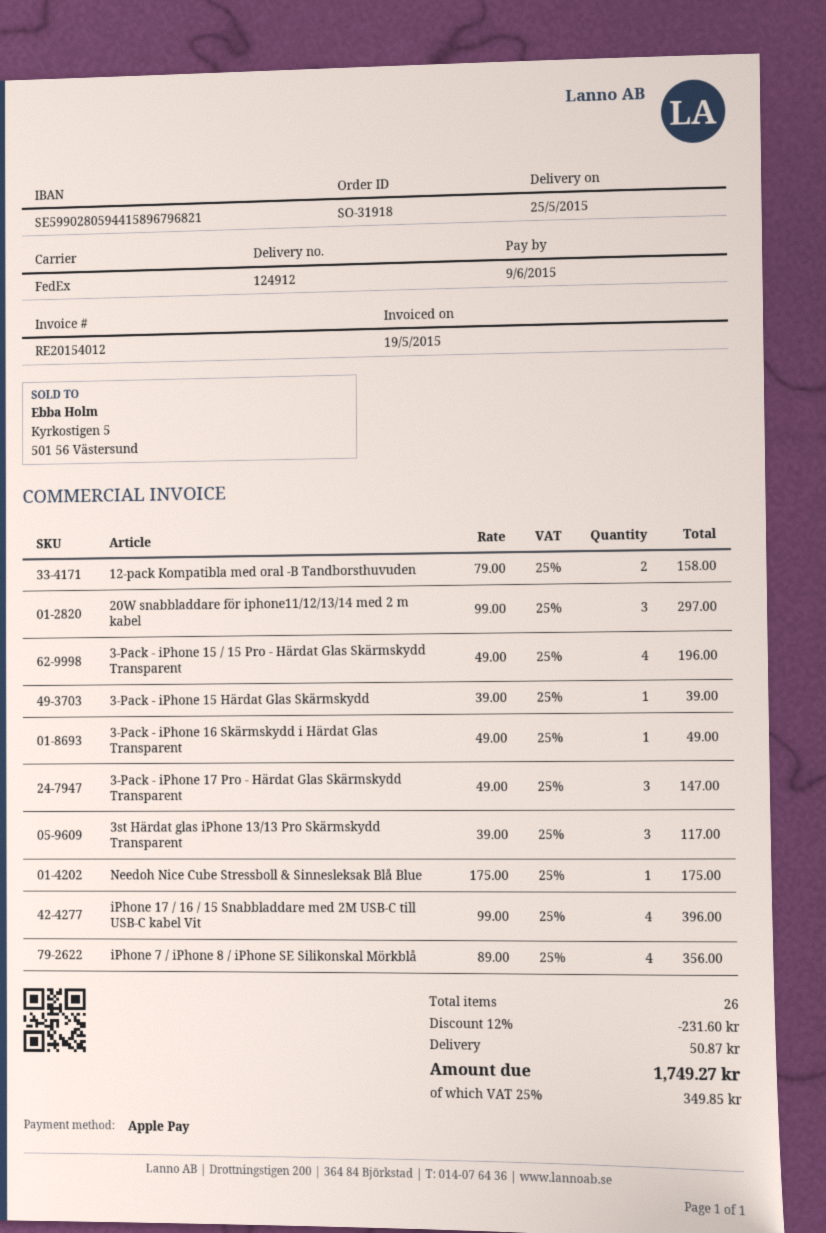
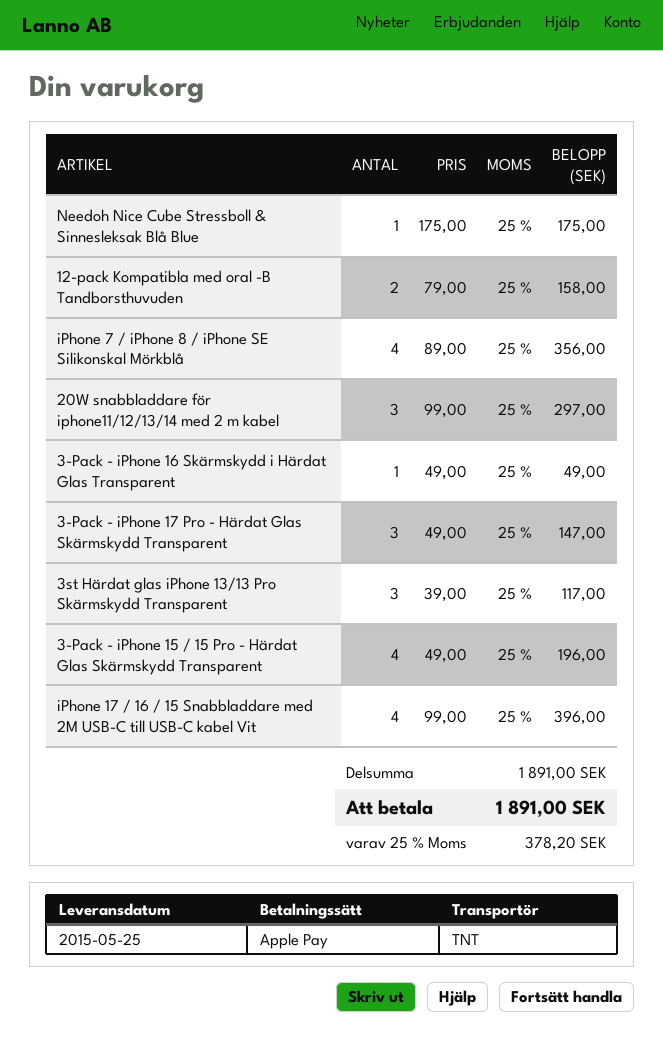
shipping method: FedEx -> TNT
3-Pack - iPhone 15 Härdat Glas Skärmskydd: 1 x 39.00 = 39.00 -> none
discount: 12% = 231.60 -> none
shipping: 50.87 -> none
tax: 25% = 349.85 -> 25% = 378.20
total: 1749.27 -> 1891.00

